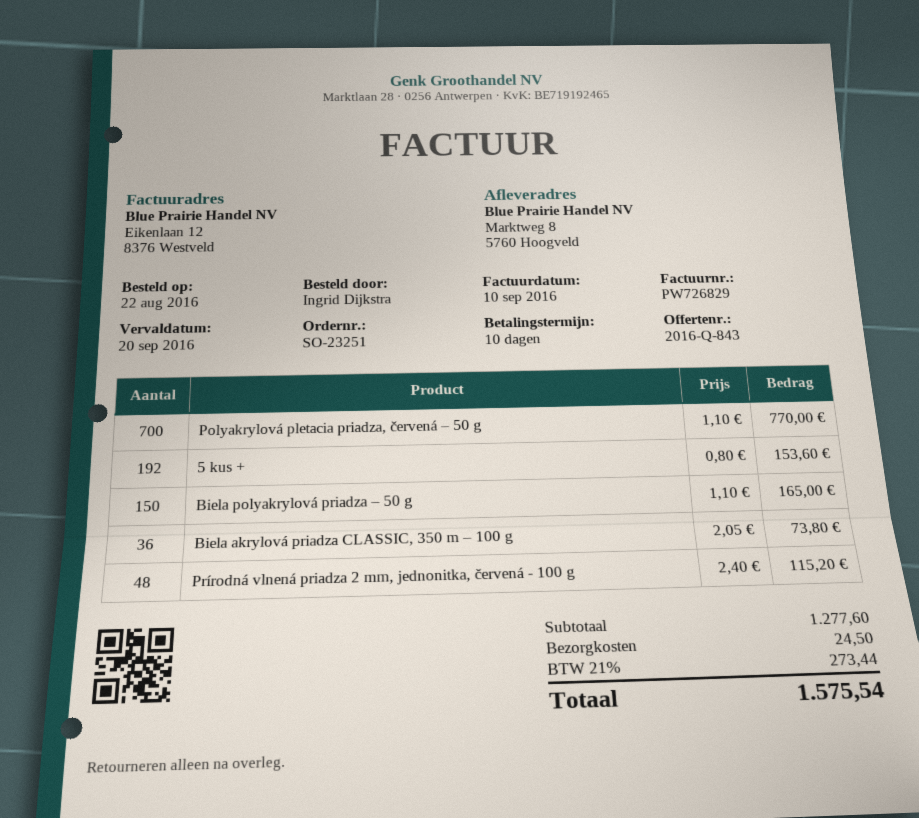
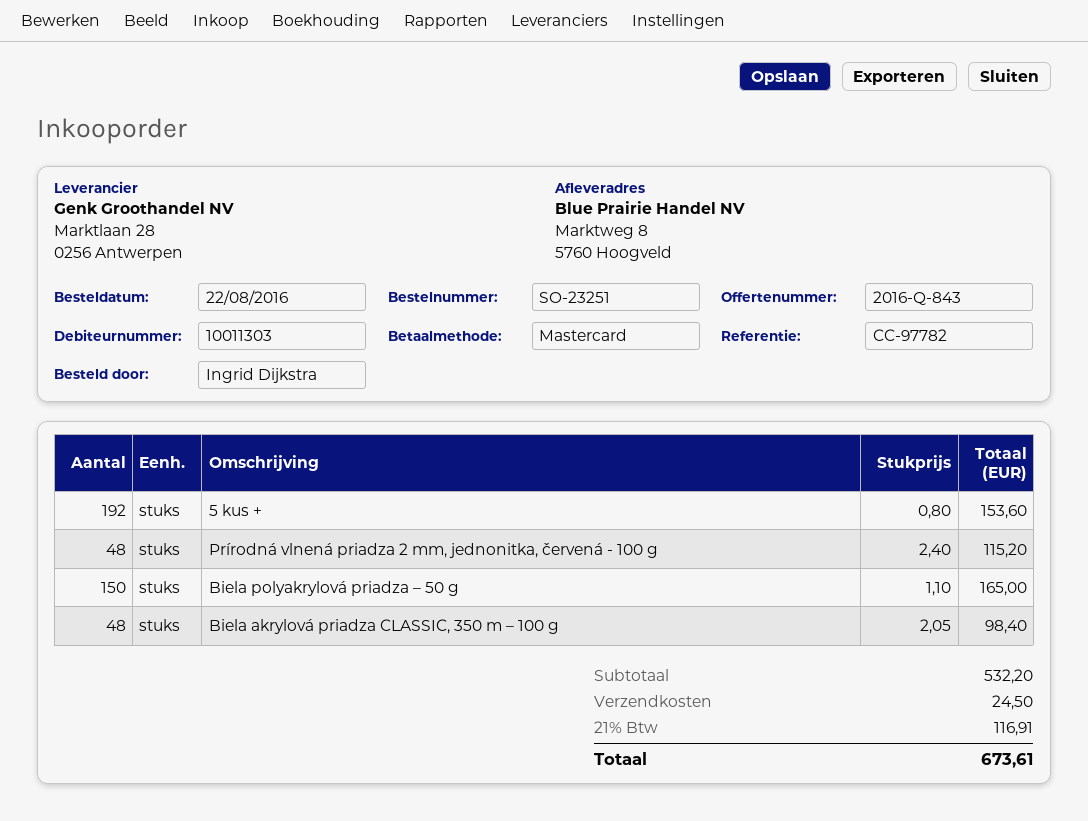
Polyakrylová pletacia priadza, červená – 50 g: 700 x 1.10 = 770.00 -> none
Biela akrylová priadza CLASSIC, 350 m – 100 g: 36 x 2.05 = 73.80 -> 48 x 2.05 = 98.40
subtotal: 1277.60 -> 532.20
tax: 21% = 273.44 -> 21% = 116.91
total: 1575.54 -> 673.61

